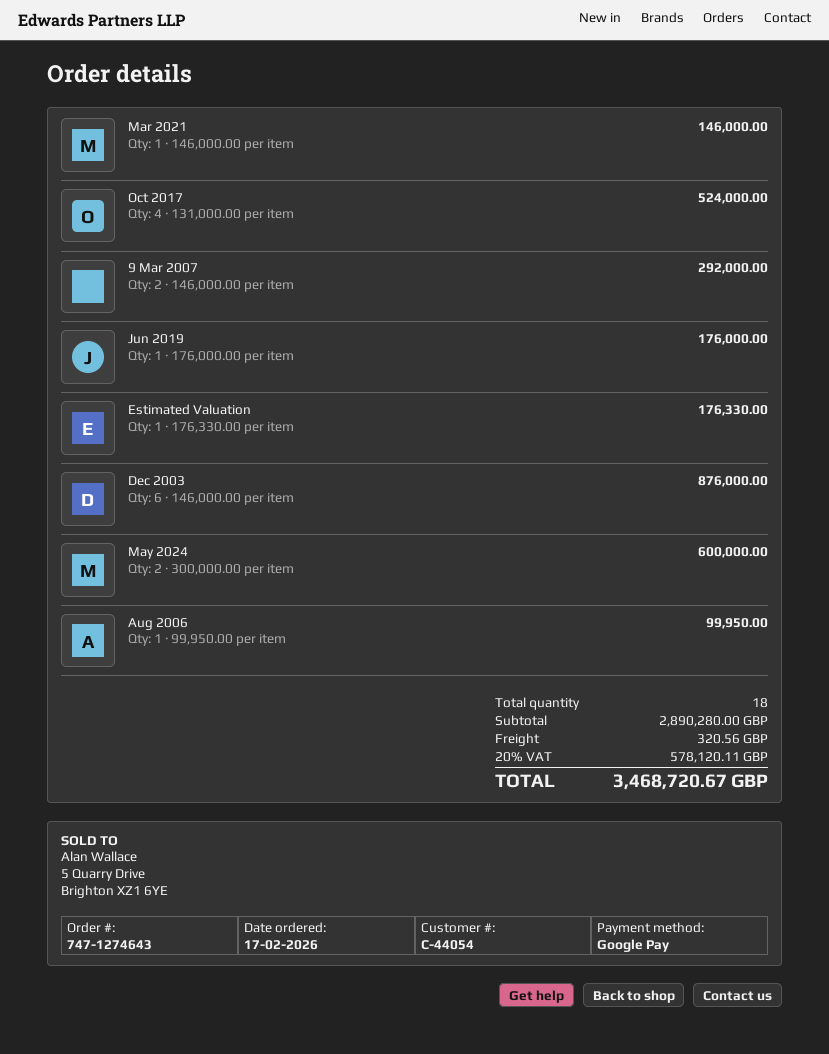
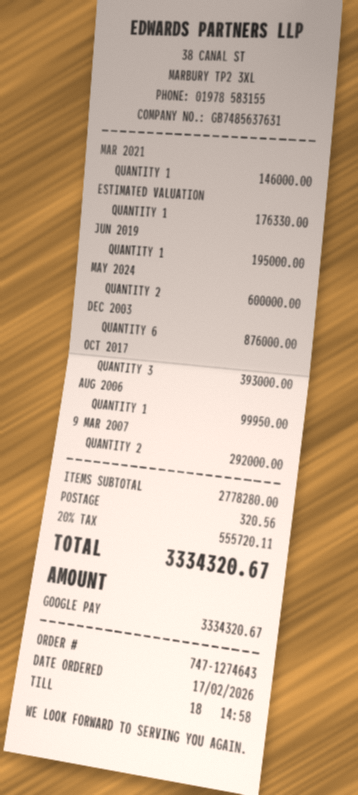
Oct 2017: 4 for 524000.00 -> 3 for 393000.00
Jun 2019: 1 for 176000.00 -> 1 for 195000.00
subtotal: 2890280.00 -> 2778280.00
tax: 20% = 578120.11 -> 20% = 555720.11
total: 3468720.67 -> 3334320.67

